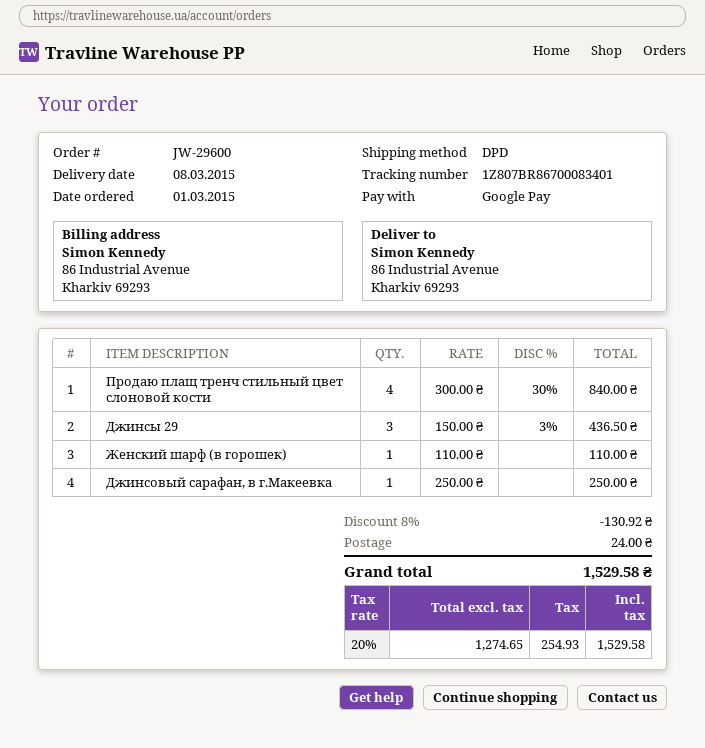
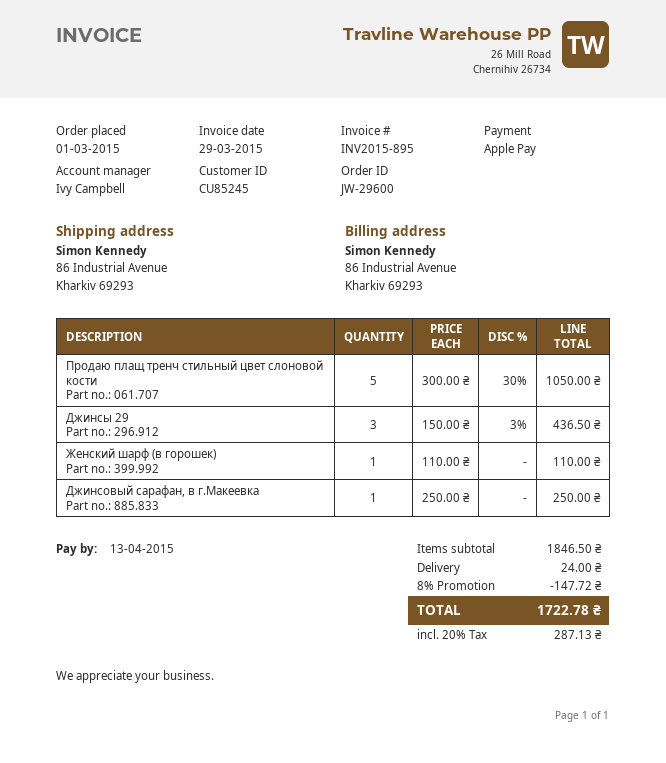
payment method: Google Pay -> Apple Pay
Продаю плащ тренч стильный цвет слоновой кости: 4 x 300.00 - 30% = 840.00 -> 5 x 300.00 - 30% = 1050.00
discount: 8% = 130.92 -> 8% = 147.72
tax: 20% = 254.93 -> 20% = 287.13
total: 1529.58 -> 1722.78

